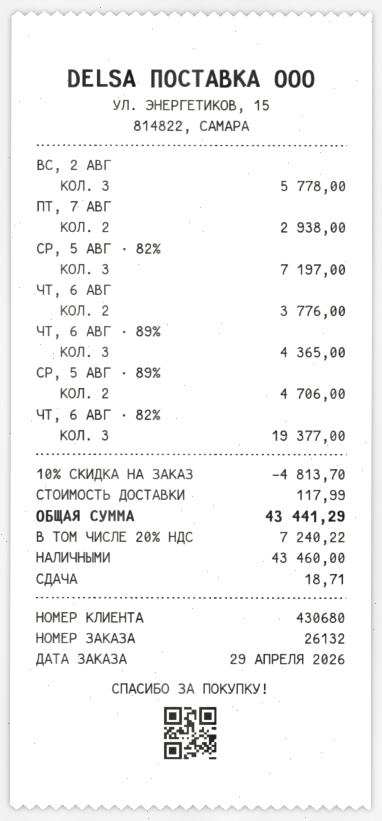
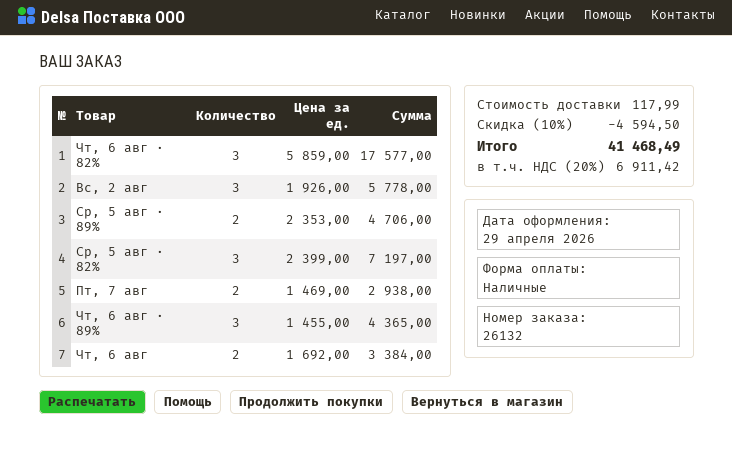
ЧТ, 6 АВГ: 2 for 3776.00 -> 2 for 3384.00
ЧТ, 6 АВГ · 82%: 3 for 19377.00 -> 3 for 17577.00
discount: 10% = 4813.70 -> 10% = 4594.50
tax: 20% = 7240.22 -> 20% = 6911.42
total: 43441.29 -> 41468.49

